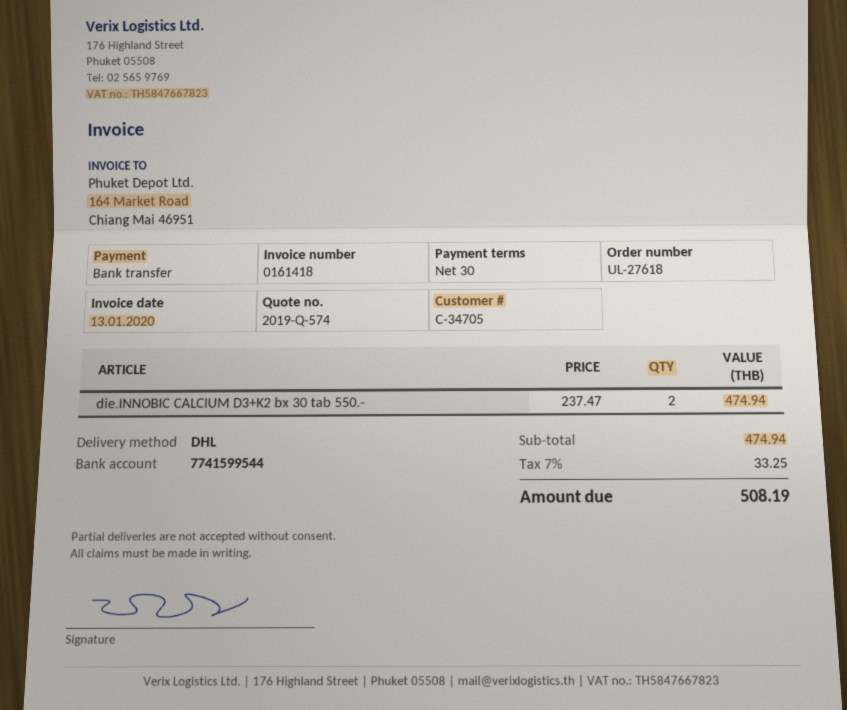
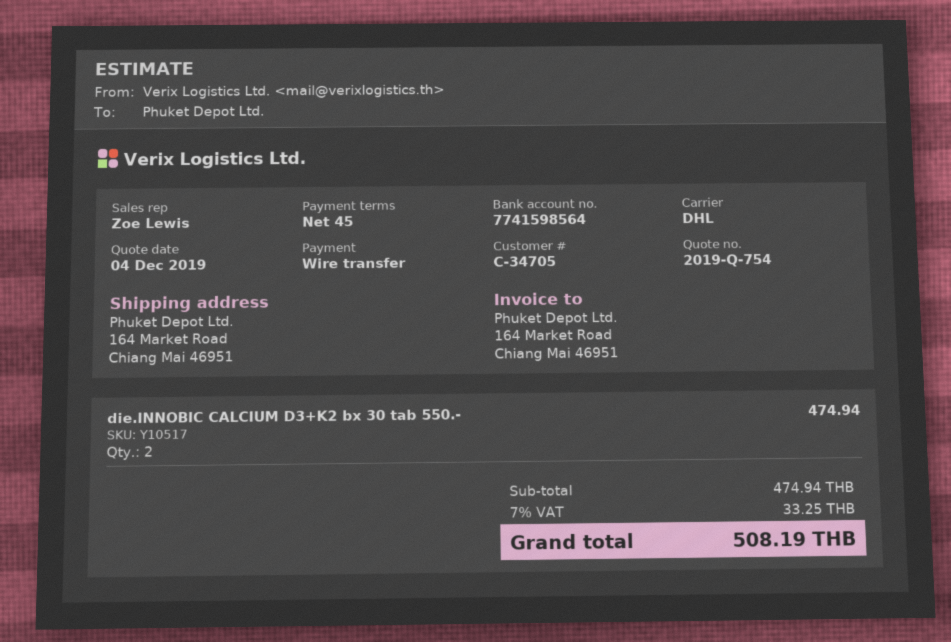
quote number: 2019-Q-574 -> 2019-Q-754
payment terms: 30 days -> 45 days
bank account: 7741599544 -> 7741598564

